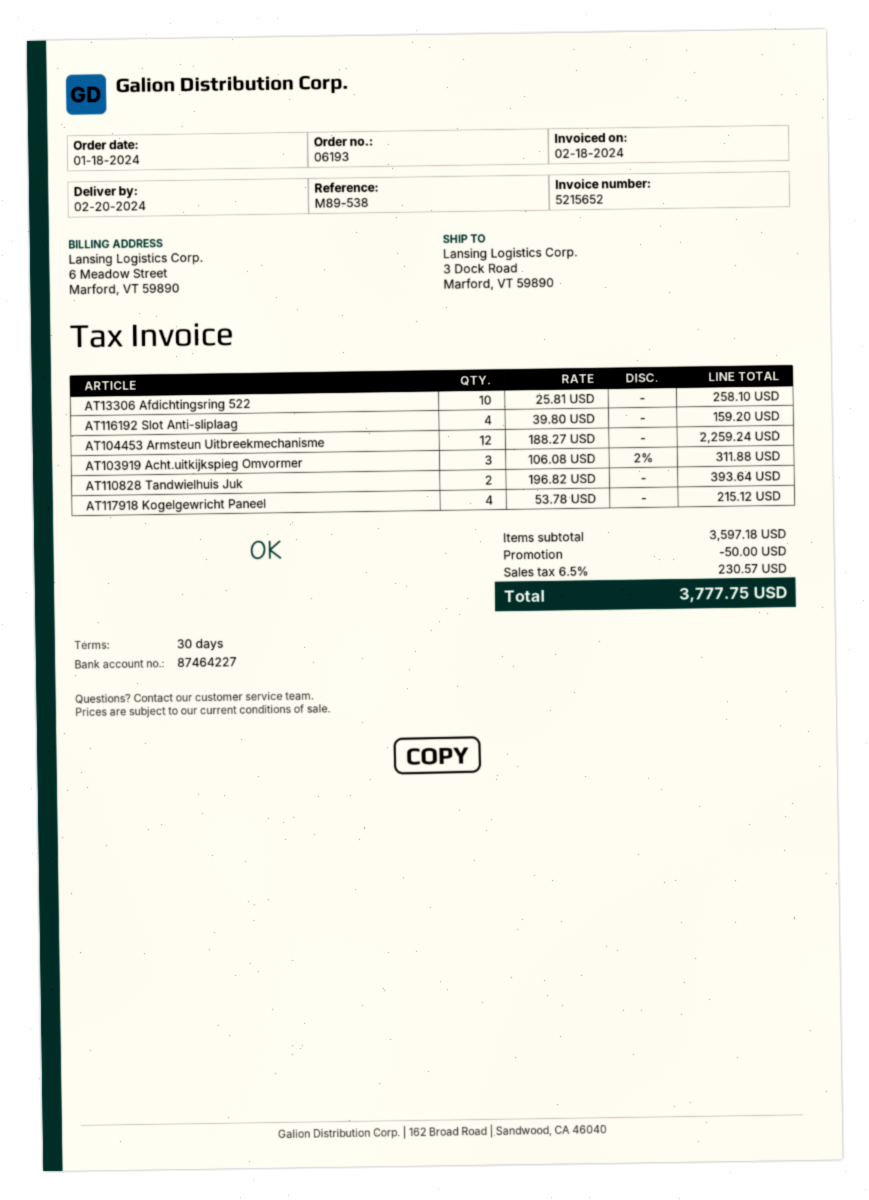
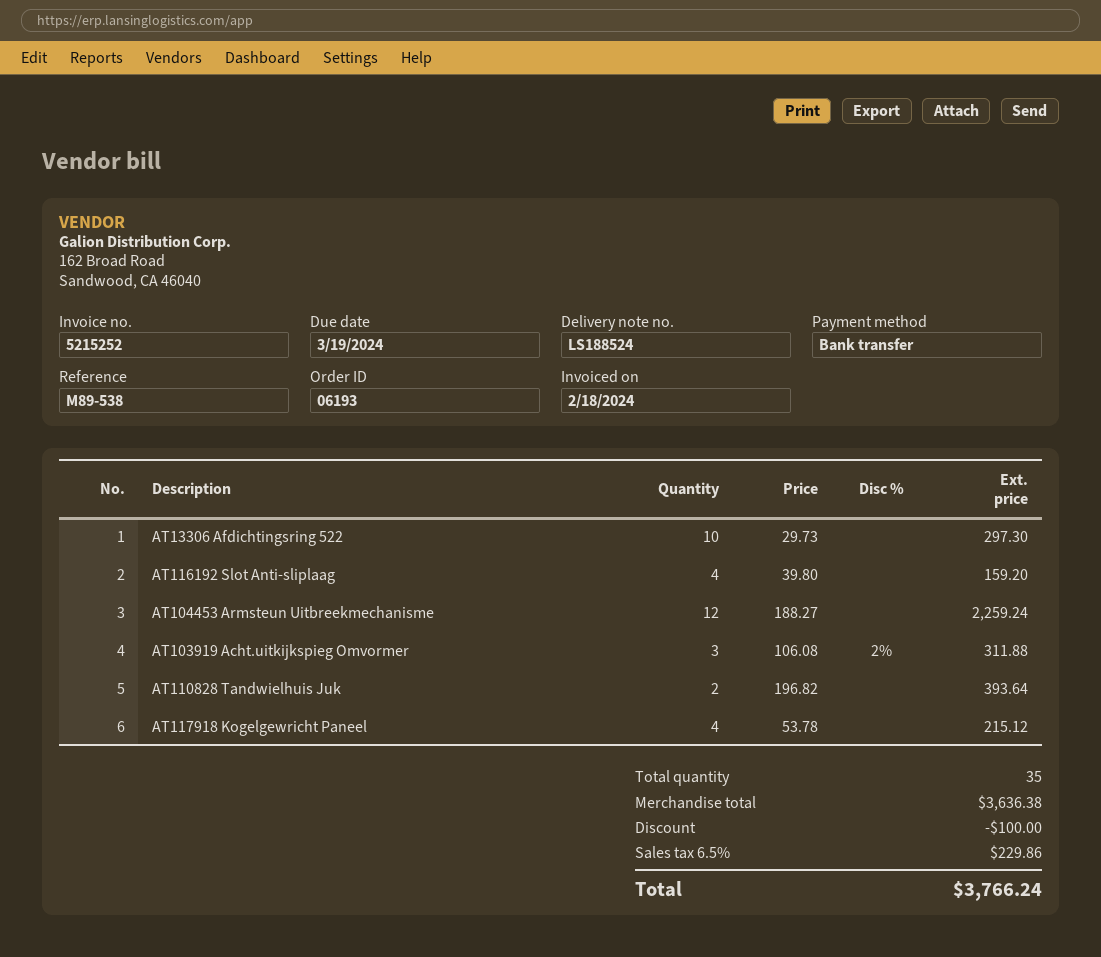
invoice number: 5215652 -> 5215252
AT13306 Afdichtingsring 522: 10 x 25.81 = 258.10 -> 10 x 29.73 = 297.30
subtotal: 3597.18 -> 3636.38
discount: 50.00 -> 100.00
tax: 6.5% = 230.57 -> 6.5% = 229.86
total: 3777.75 -> 3766.24

